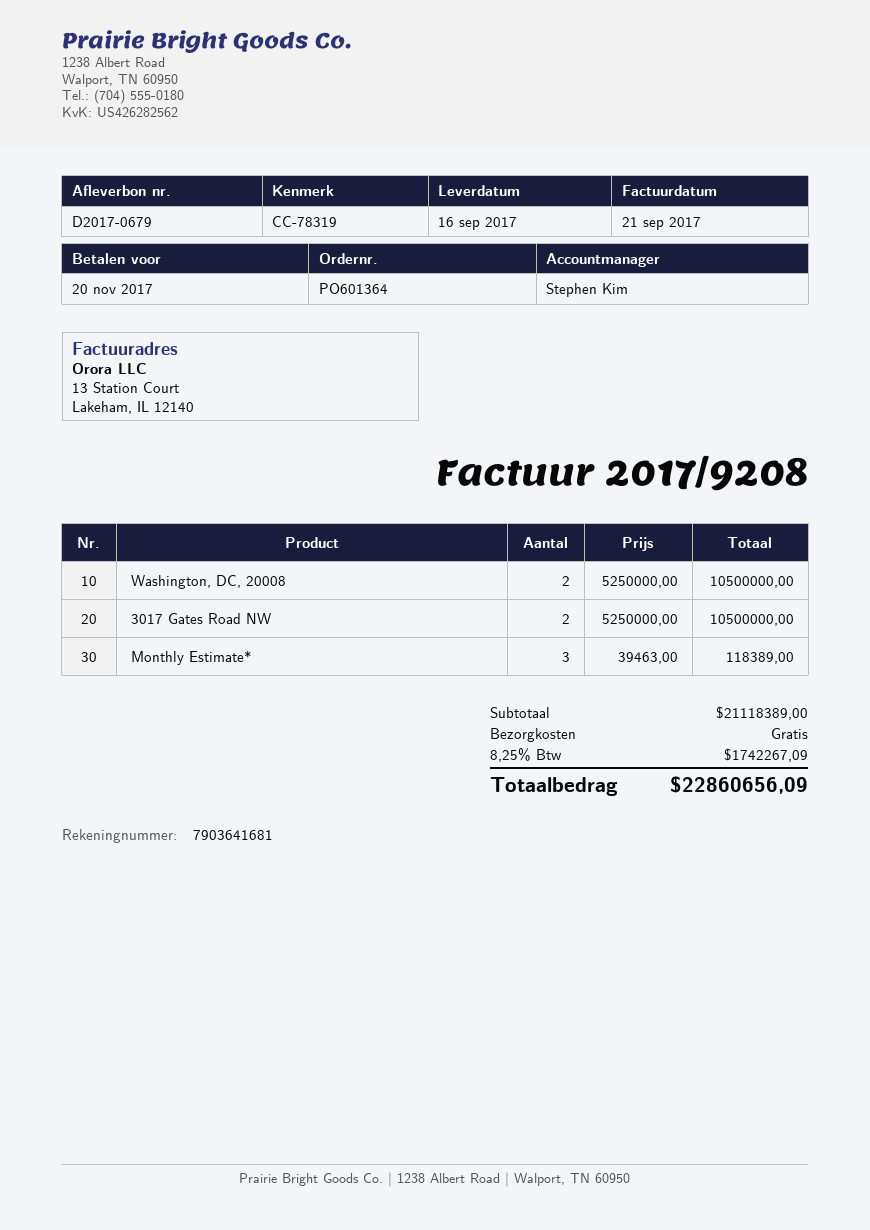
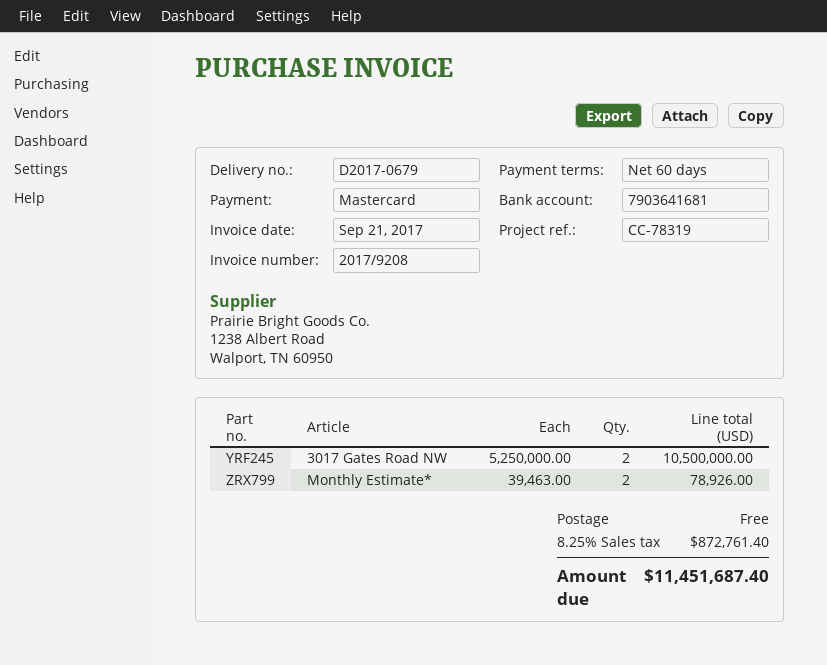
Washington, DC, 20008: 2 x 5250000.00 = 10500000.00 -> none
Monthly Estimate*: 3 x 39463.00 = 118389.00 -> 2 x 39463.00 = 78926.00
tax: 8.25% = 1742267.09 -> 8.25% = 872761.40
total: 22860656.09 -> 11451687.40

